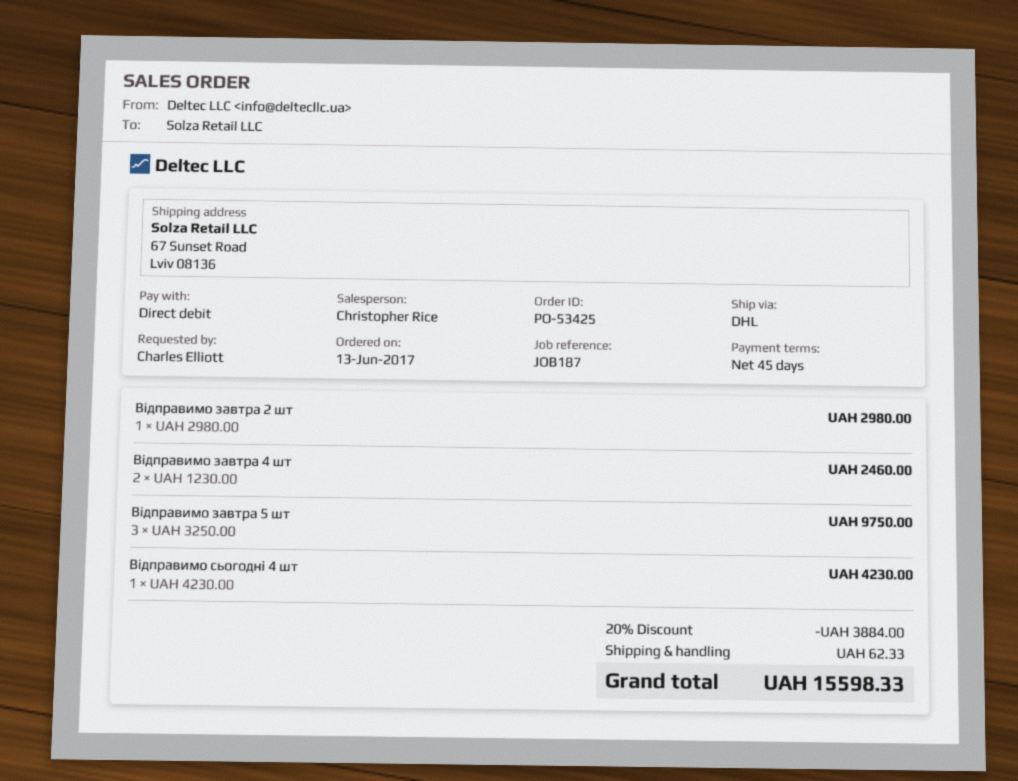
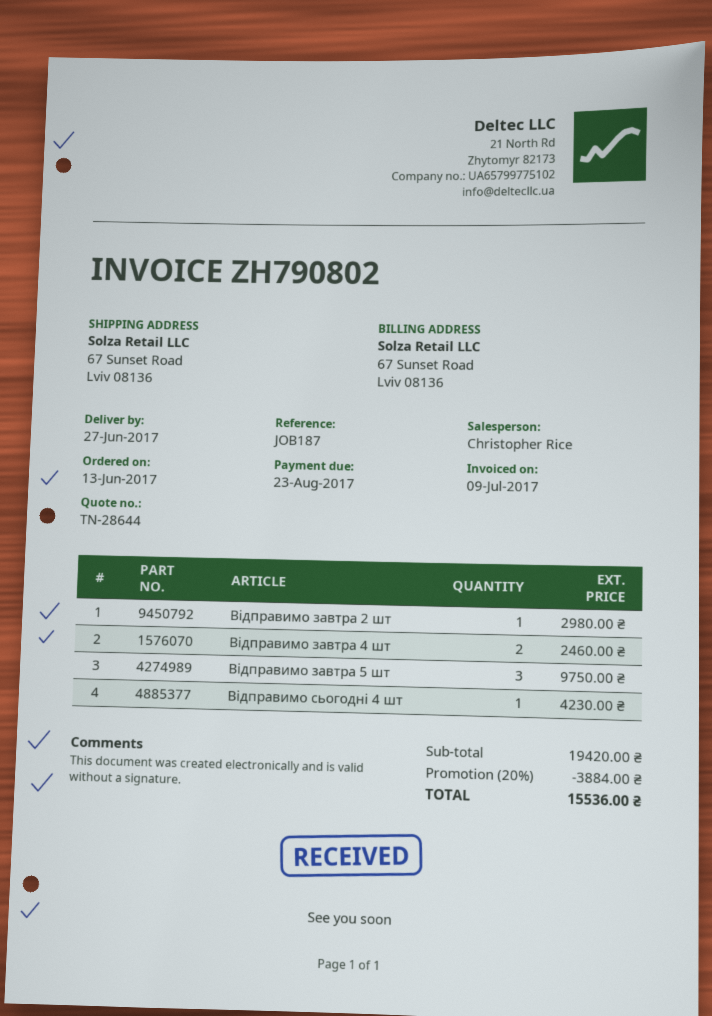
shipping: 62.33 -> none
total: 15598.33 -> 15536.00

